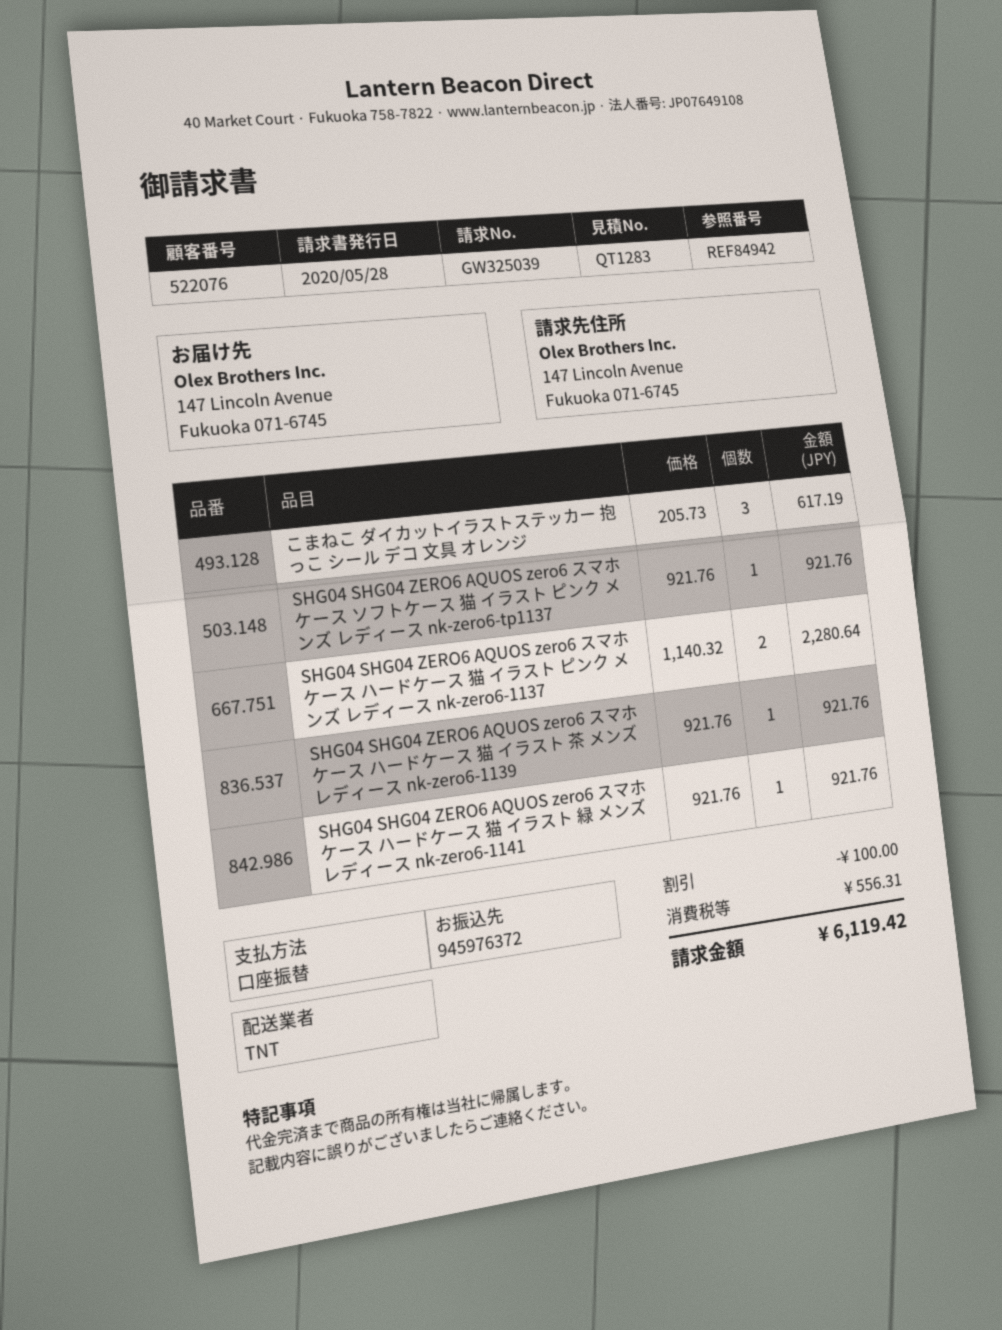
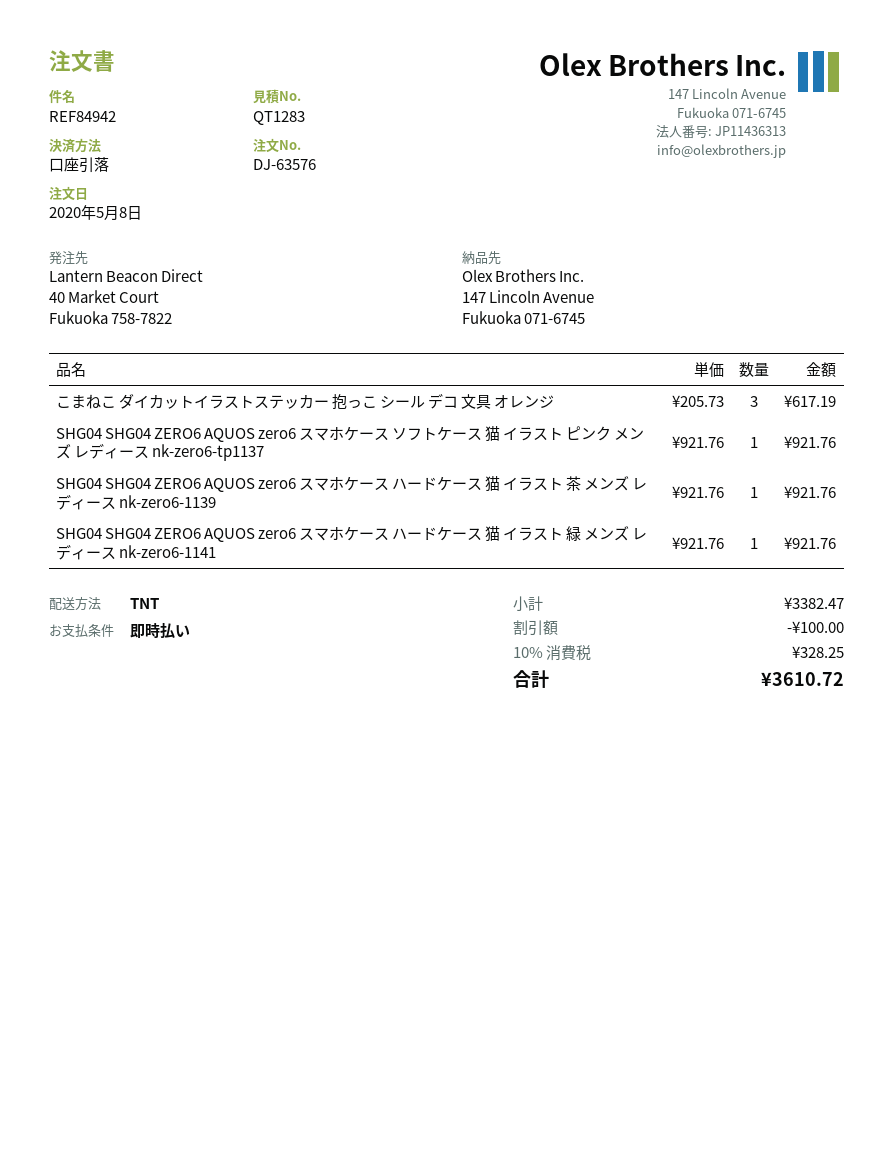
SHG04 SHG04 ZERO6 AQUOS zero6 スマホケース ハードケース 猫 イラスト ピンク メンズ レディース nk-zero6-1137: 2 x 1140.32 = 2280.64 -> none
tax: 556.31 -> 328.25
total: 6119.42 -> 3610.72

